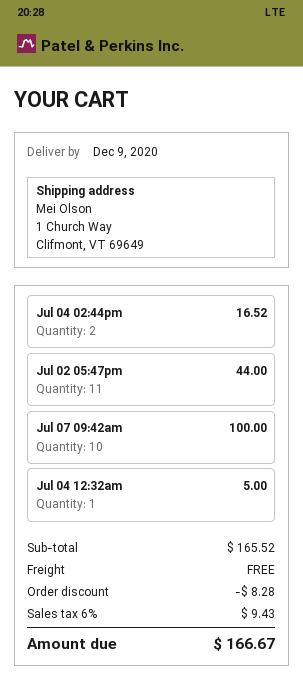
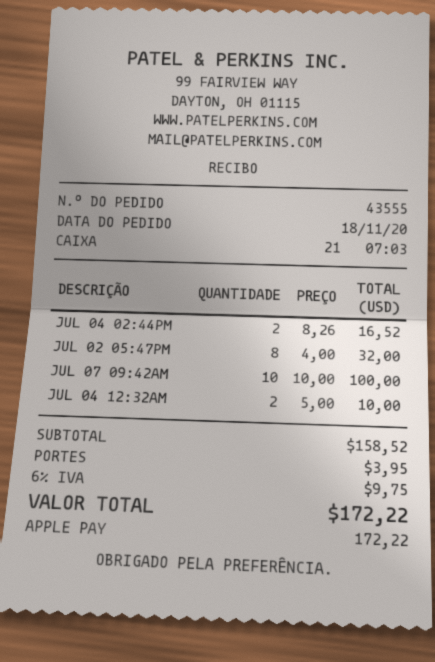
Jul 02 05:47pm: 11 for 44.00 -> 8 for 32.00
Jul 04 12:32am: 1 for 5.00 -> 2 for 10.00
subtotal: 165.52 -> 158.52
discount: 8.28 -> none
shipping: 0.00 -> 3.95
tax: 6% = 9.43 -> 6% = 9.75
total: 166.67 -> 172.22

